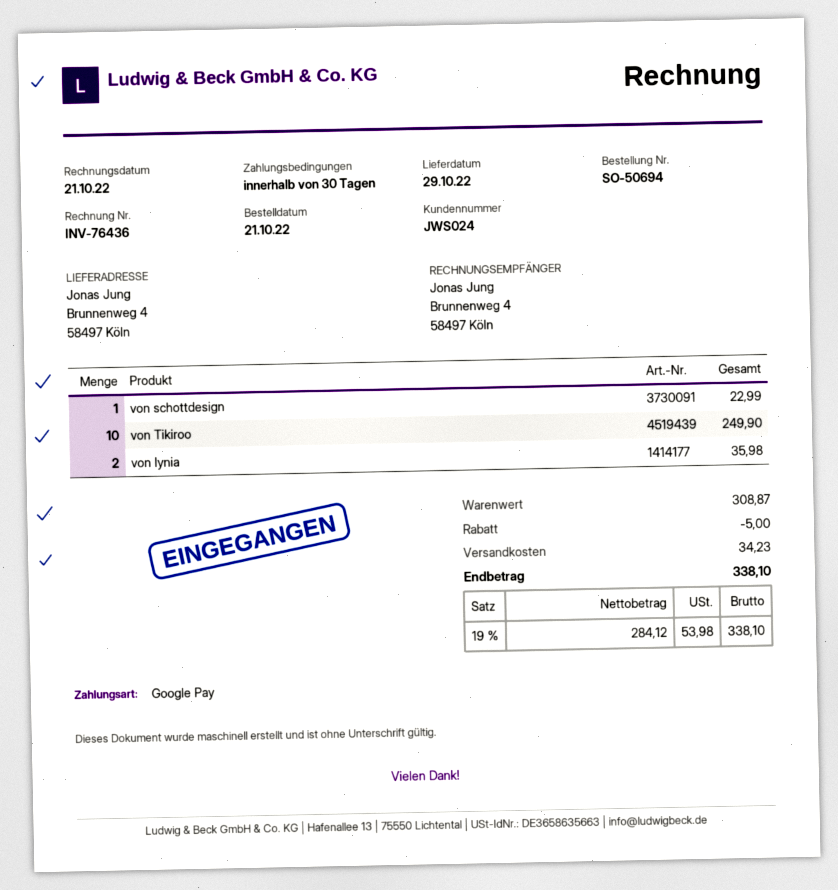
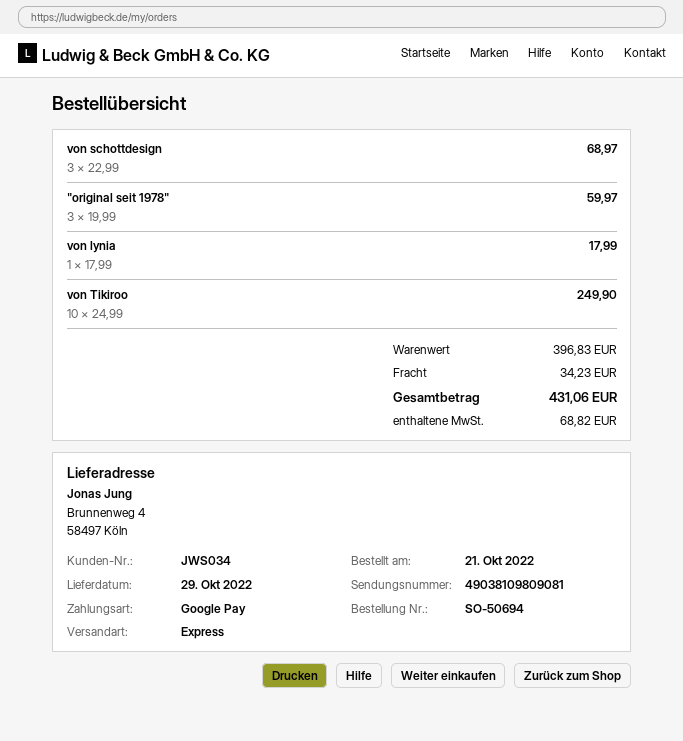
customer number: JWS024 -> JWS034
von schottdesign: 1 for 22.99 -> 3 for 68.97
von lynia: 2 for 35.98 -> 1 for 17.99
"original seit 1978": none -> 3 for 59.97
subtotal: 308.87 -> 396.83
discount: 5.00 -> none
tax: 53.98 -> 68.82
total: 338.10 -> 431.06

